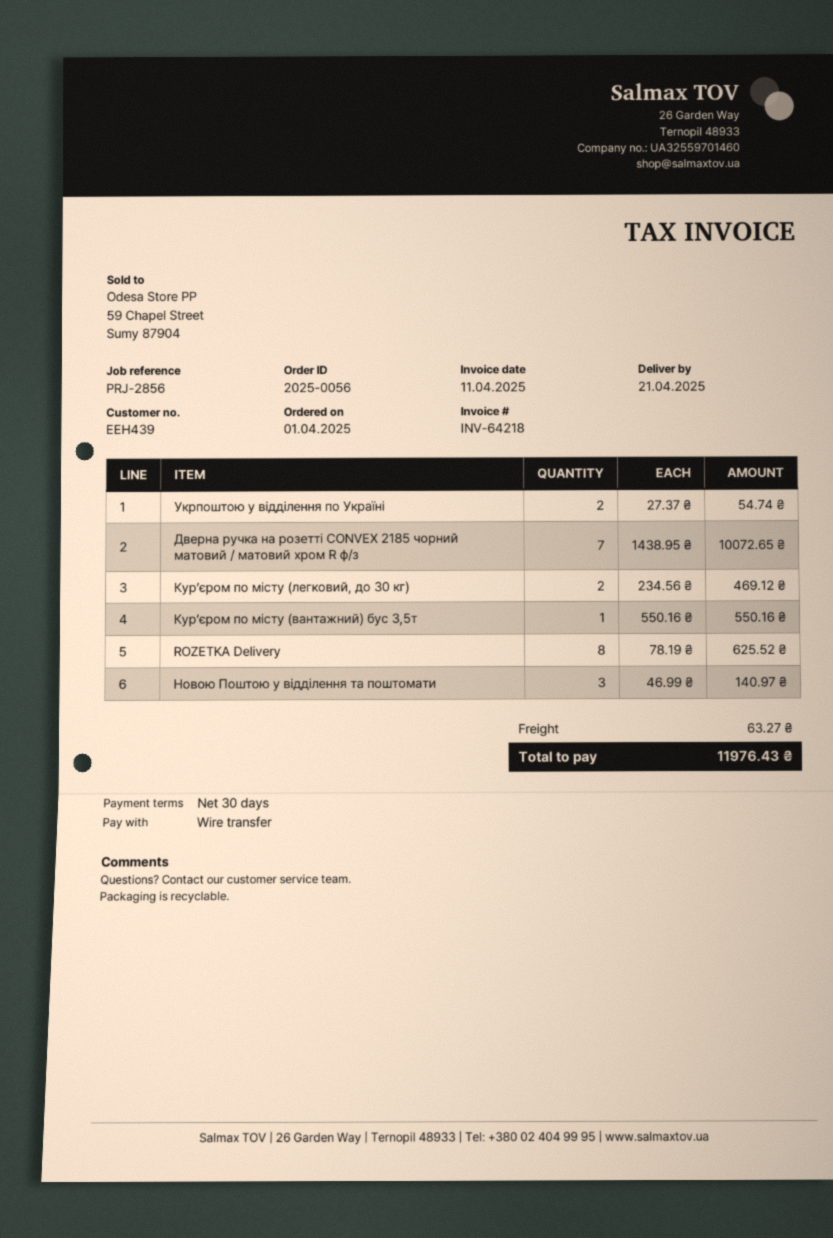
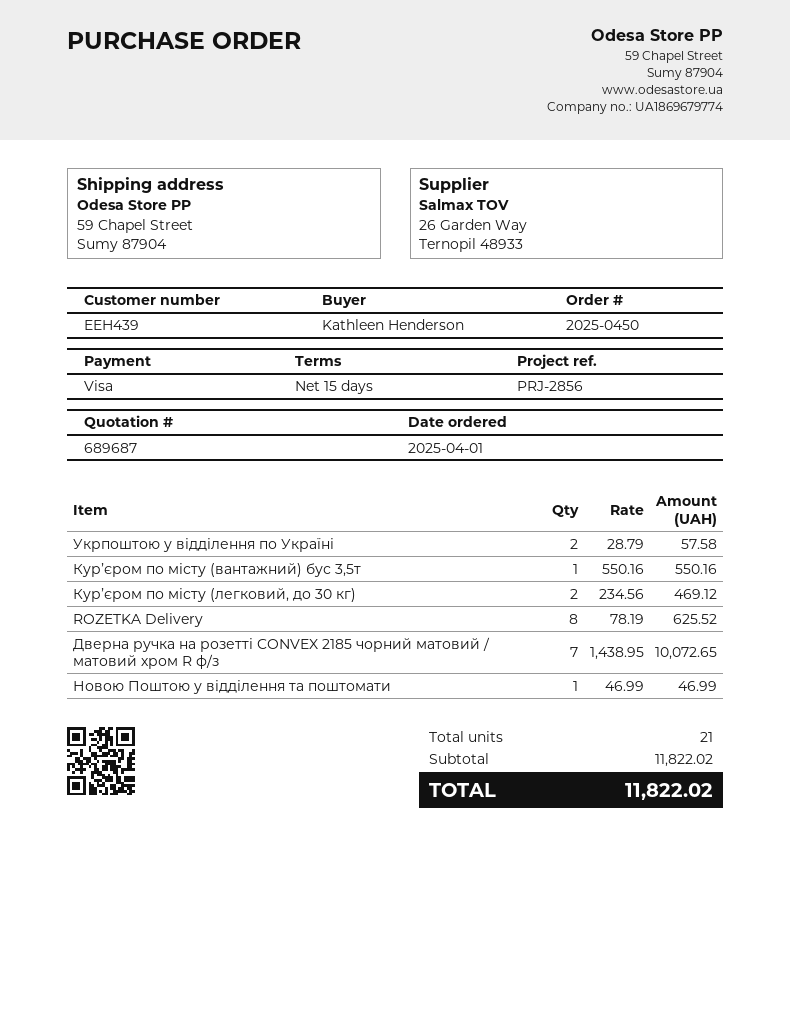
order number: 2025-0056 -> 2025-0450
payment terms: 30 days -> 15 days
payment method: bank transfer -> Visa
Укрпоштою у відділення по Україні: 2 x 27.37 = 54.74 -> 2 x 28.79 = 57.58
Новою Поштою у відділення та поштомати: 3 x 46.99 = 140.97 -> 1 x 46.99 = 46.99
shipping: 63.27 -> none
total: 11976.43 -> 11822.02

